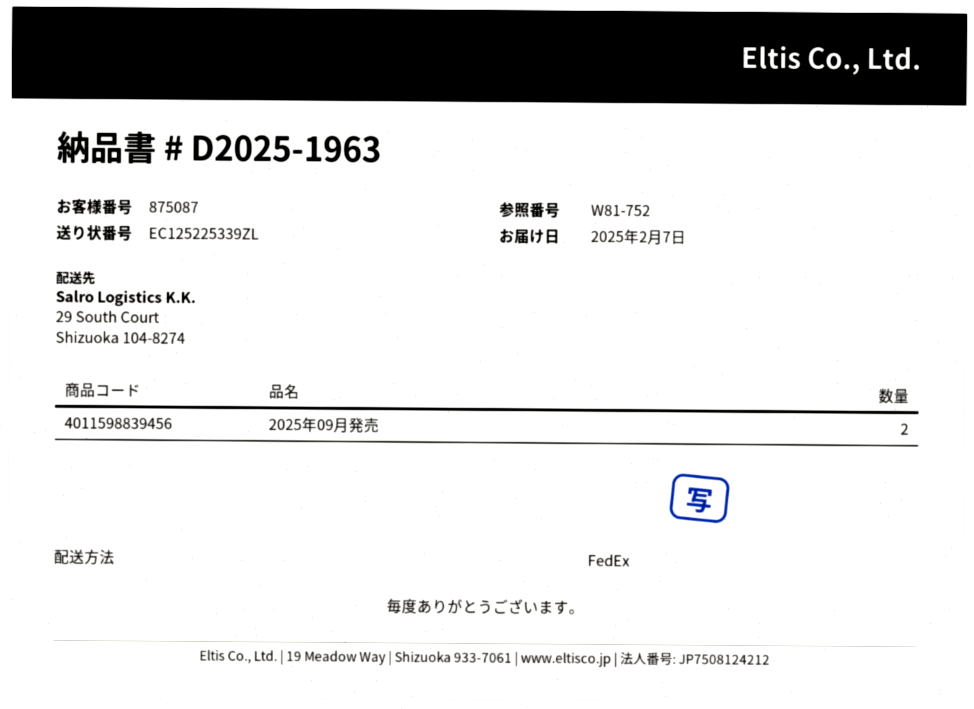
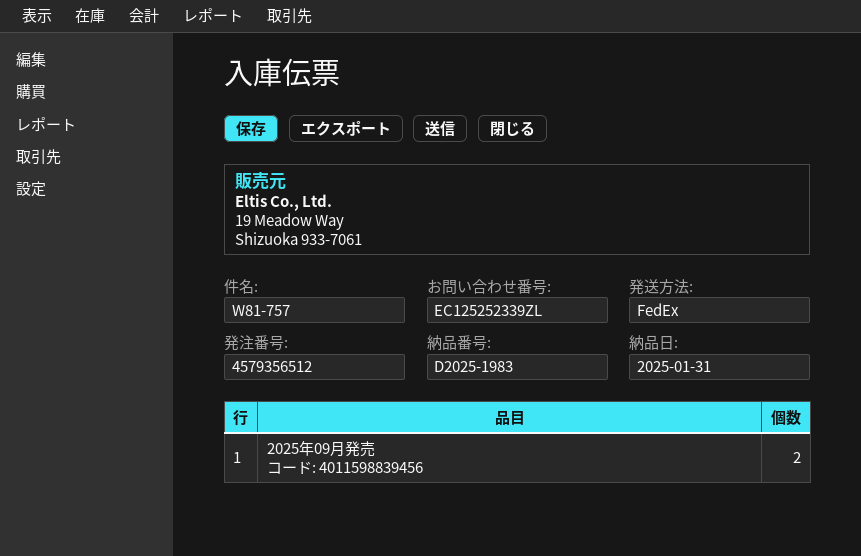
delivery note number: D2025-1963 -> D2025-1983
delivery date: 2025-02-07 -> 2025-01-31
reference: W81-752 -> W81-757
tracking number: EC125225339ZL -> EC125252339ZL

